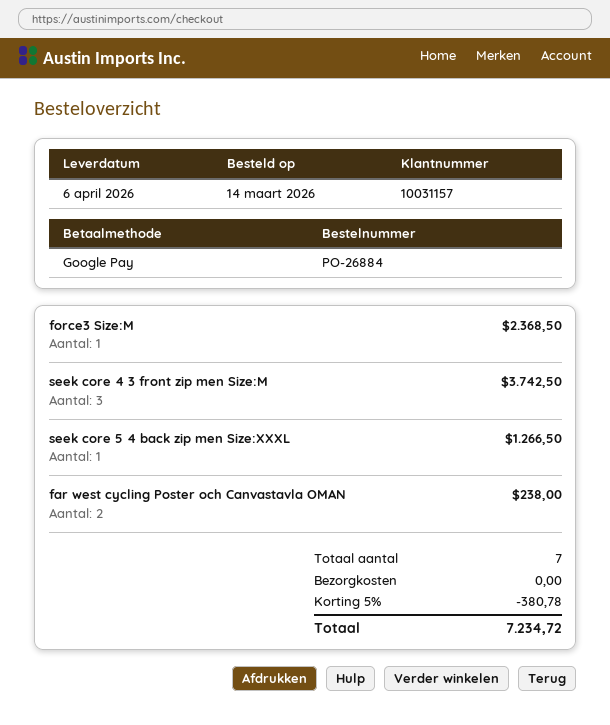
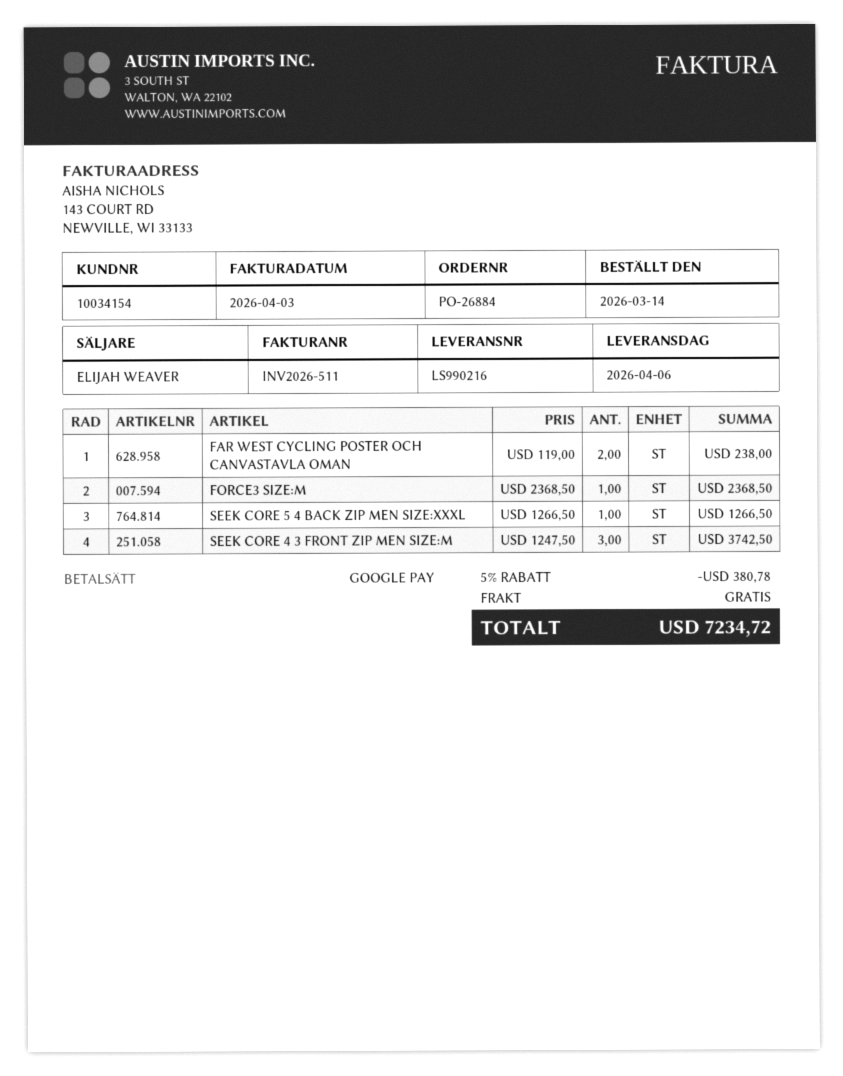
customer number: 10031157 -> 10034154

